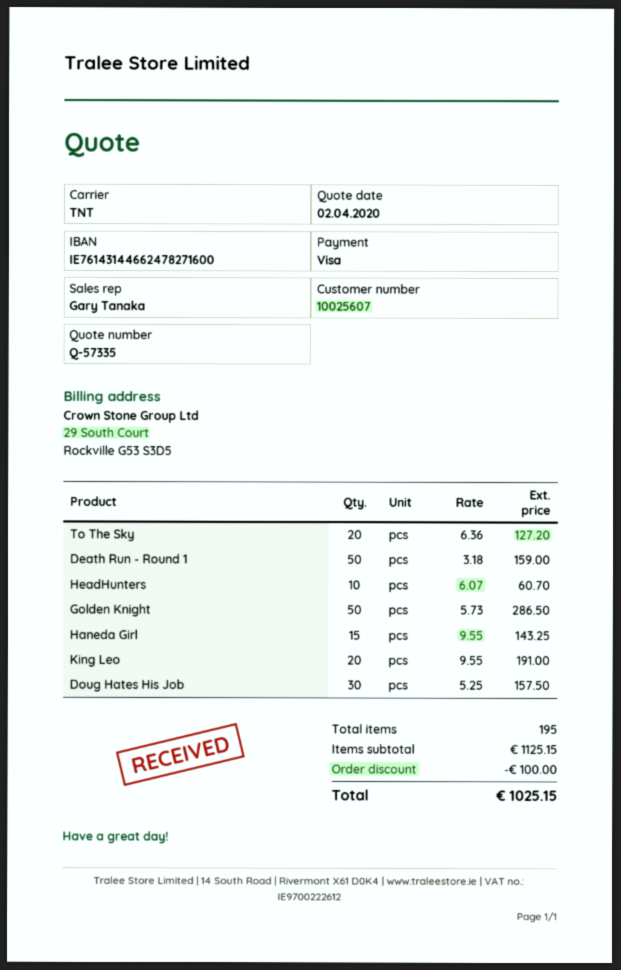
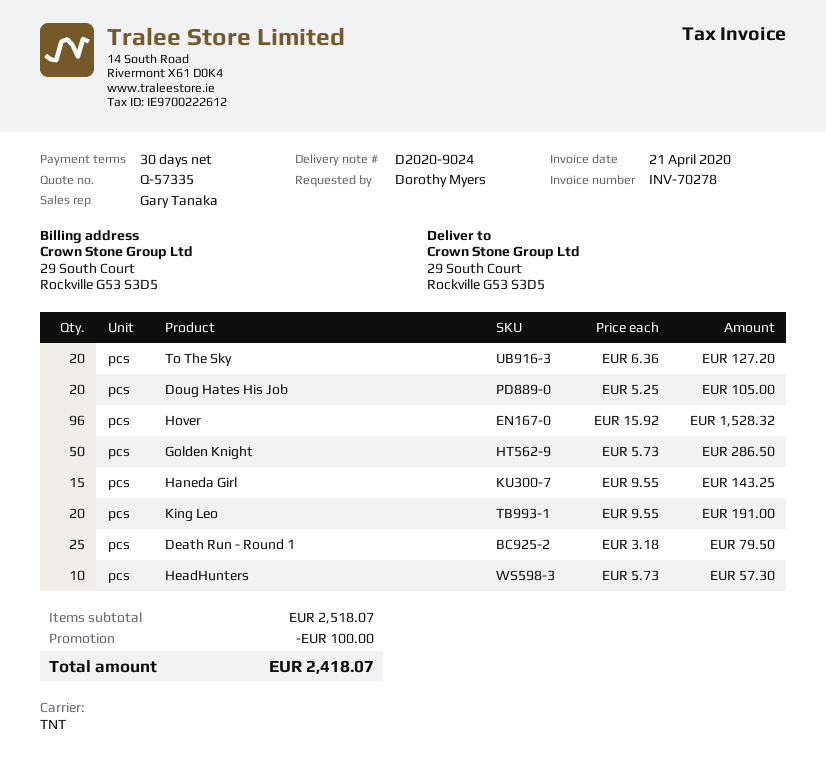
Death Run - Round 1: 50 x 3.18 = 159.00 -> 25 x 3.18 = 79.50
HeadHunters: 10 x 6.07 = 60.70 -> 10 x 5.73 = 57.30
Doug Hates His Job: 30 x 5.25 = 157.50 -> 20 x 5.25 = 105.00
Hover: none -> 96 x 15.92 = 1528.32
subtotal: 1125.15 -> 2518.07
total: 1025.15 -> 2418.07

